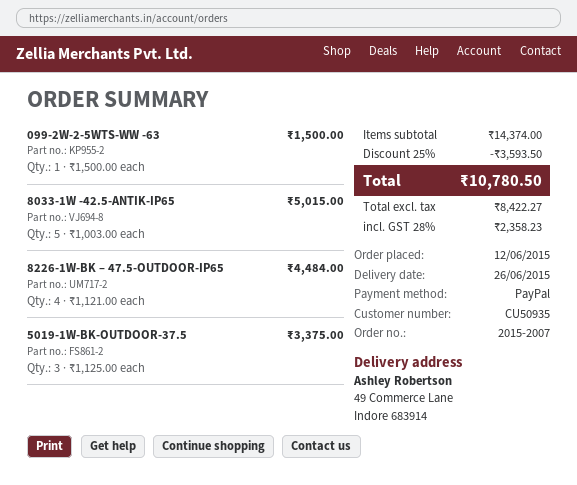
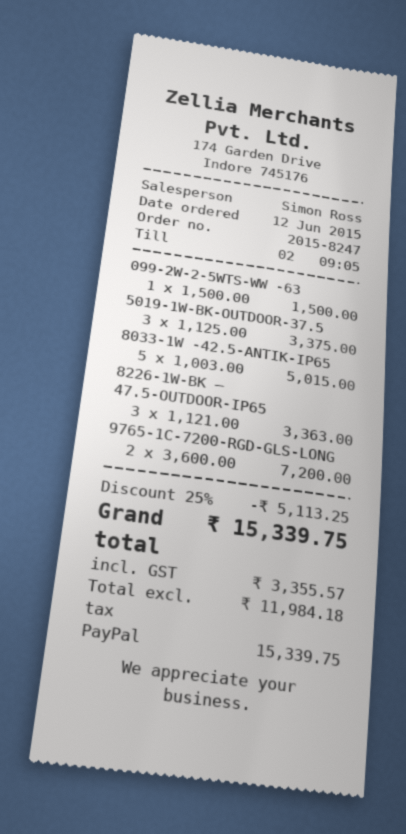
order number: 2015-2007 -> 2015-8247
8226-1W-BK – 47.5-OUTDOOR-IP65: 4 x 1121.00 = 4484.00 -> 3 x 1121.00 = 3363.00
9765-1C-7200-RGD-GLS-LONG: none -> 2 x 3600.00 = 7200.00
discount: 25% = 3593.50 -> 25% = 5113.25
net: 8422.27 -> 11984.18
tax: 2358.23 -> 3355.57
total: 10780.50 -> 15339.75

